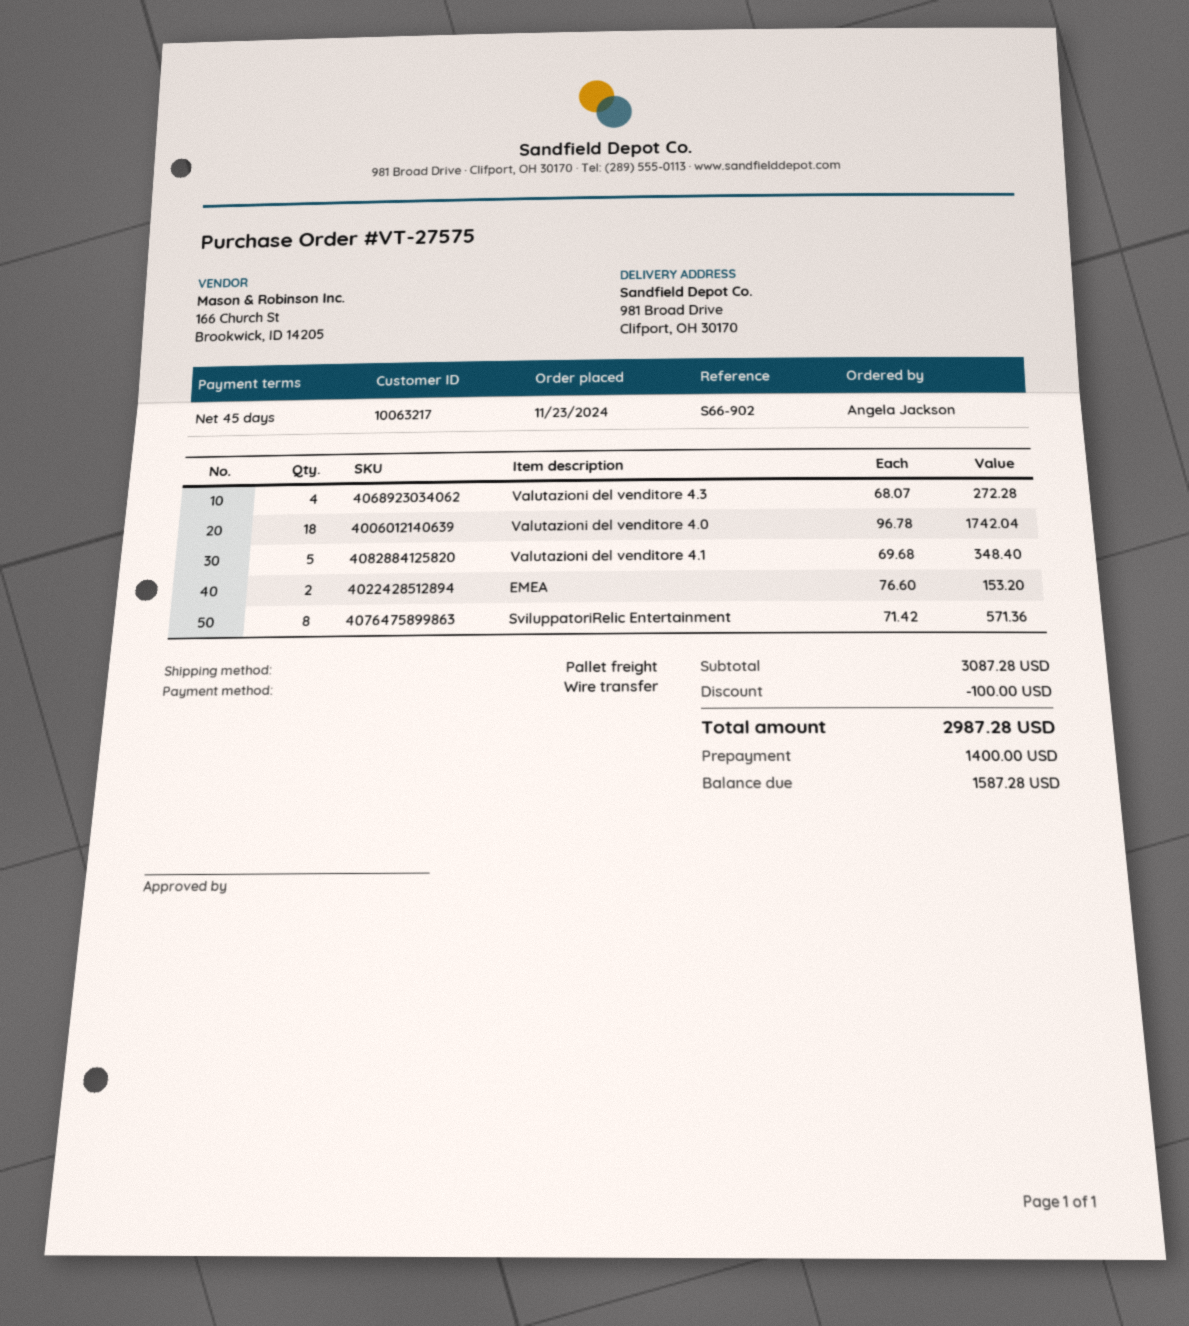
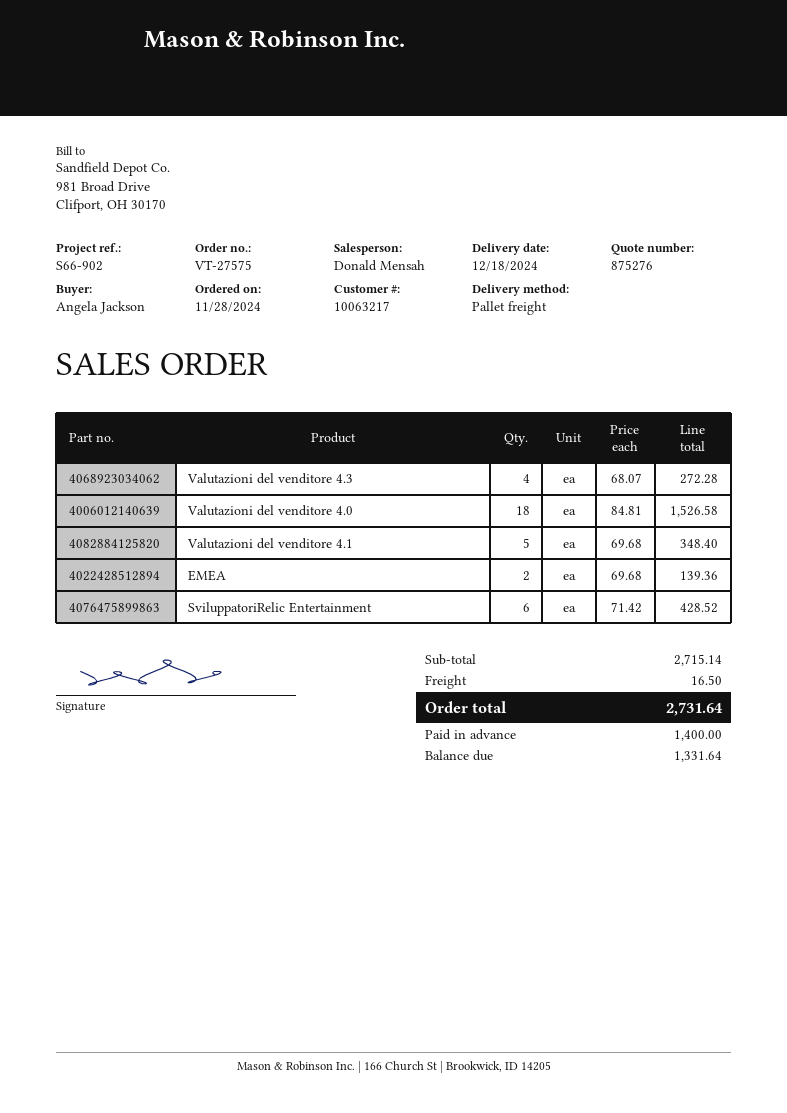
order date: 2024-11-23 -> 2024-11-28
Valutazioni del venditore 4.0: 18 x 96.78 = 1742.04 -> 18 x 84.81 = 1526.58
EMEA: 2 x 76.60 = 153.20 -> 2 x 69.68 = 139.36
SviluppatoriRelic Entertainment: 8 x 71.42 = 571.36 -> 6 x 71.42 = 428.52
subtotal: 3087.28 -> 2715.14
discount: 100.00 -> none
shipping: none -> 16.50
total: 2987.28 -> 2731.64
balance: 1587.28 -> 1331.64

